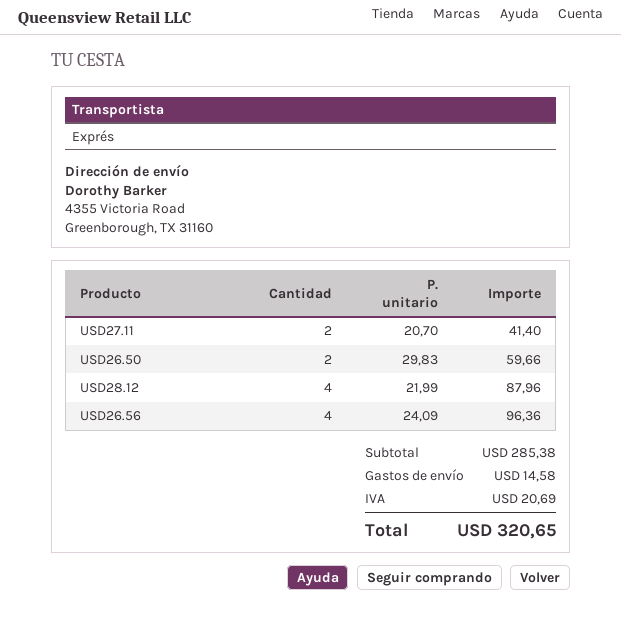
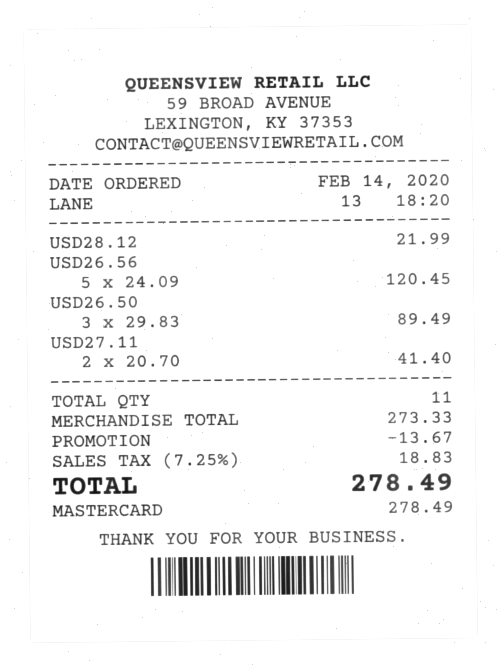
USD26.50: 2 x 29.83 = 59.66 -> 3 x 29.83 = 89.49
USD28.12: 4 x 21.99 = 87.96 -> 1 x 21.99 = 21.99
USD26.56: 4 x 24.09 = 96.36 -> 5 x 24.09 = 120.45
subtotal: 285.38 -> 273.33
discount: none -> 13.67
shipping: 14.58 -> none
tax: 20.69 -> 18.83
total: 320.65 -> 278.49

